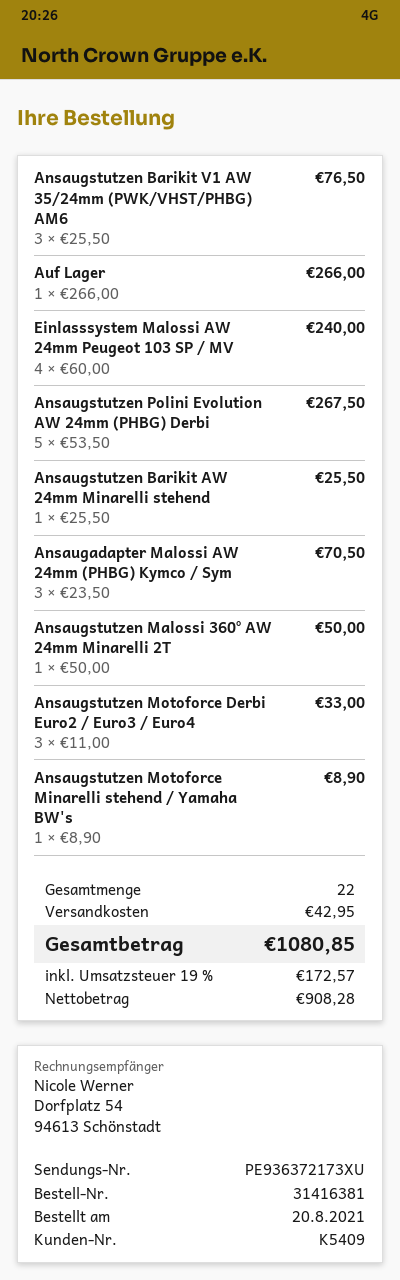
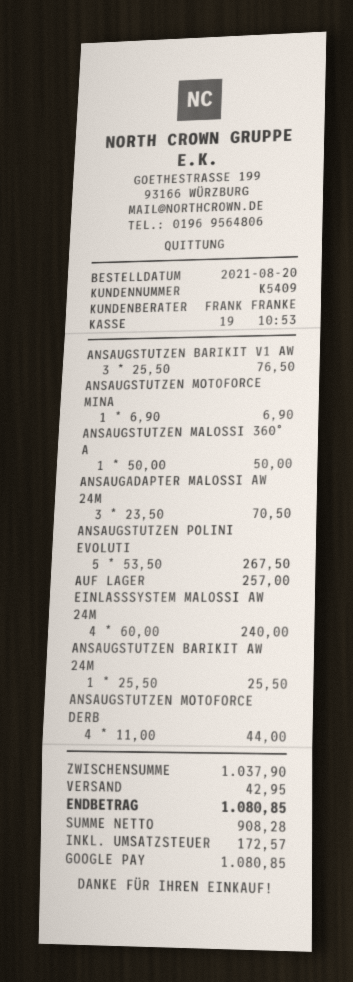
Auf Lager: 1 x 266.00 = 266.00 -> 1 x 257.00 = 257.00
Ansaugstutzen Motoforce Derbi Euro2 / Euro3 / Euro4: 3 x 11.00 = 33.00 -> 4 x 11.00 = 44.00
Ansaugstutzen Motoforce Minarelli stehend / Yamaha BW's: 1 x 8.90 = 8.90 -> 1 x 6.90 = 6.90

